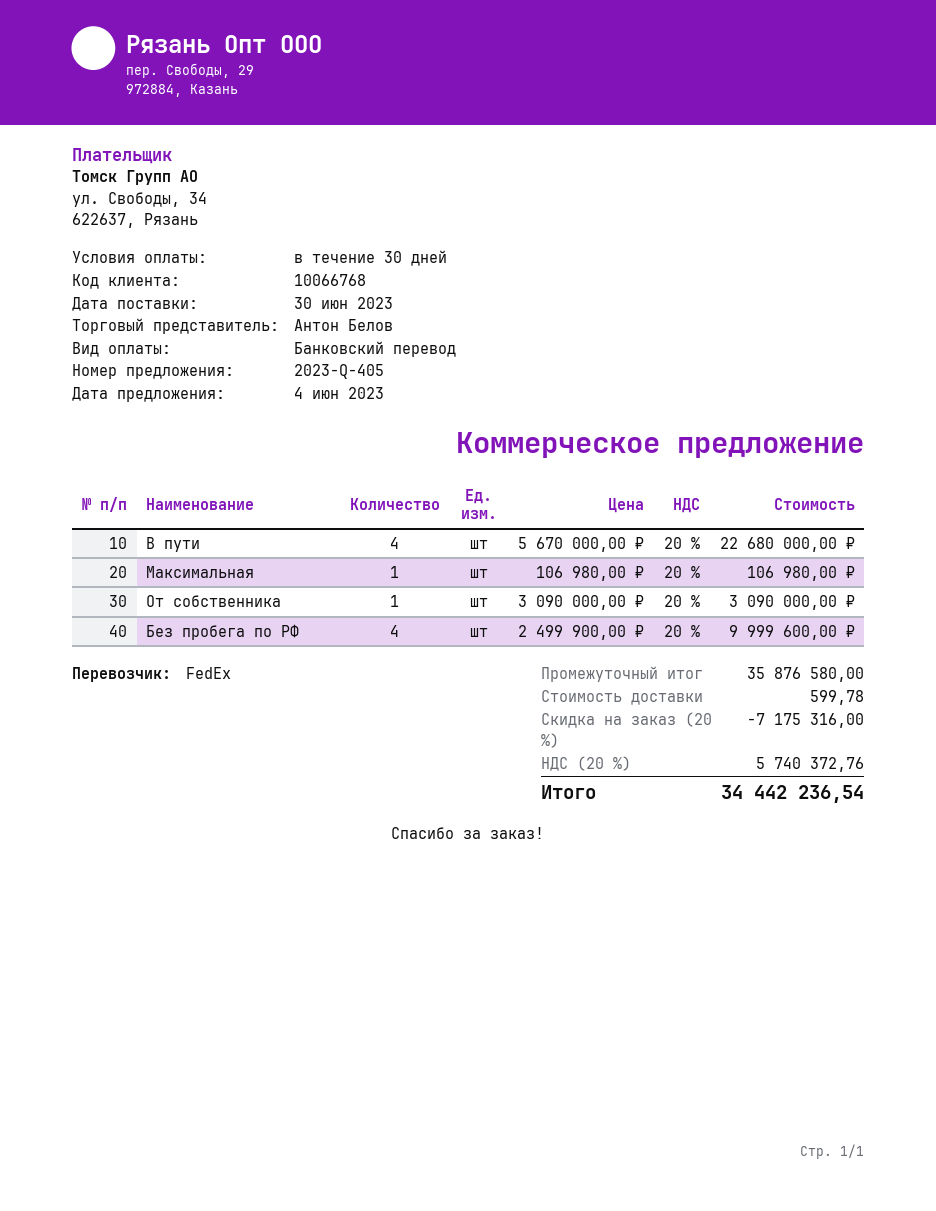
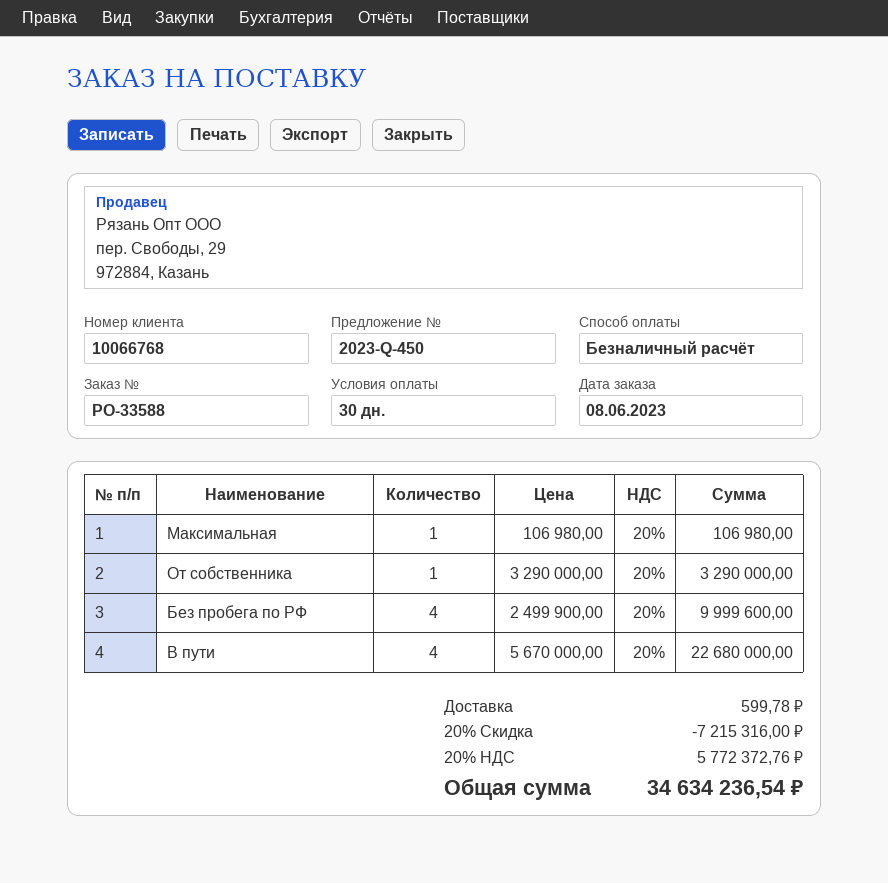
quote number: 2023-Q-405 -> 2023-Q-450
От собственника: 1 x 3090000.00 = 3090000.00 -> 1 x 3290000.00 = 3290000.00
discount: 20% = 7175316.00 -> 20% = 7215316.00
tax: 20% = 5740372.76 -> 20% = 5772372.76
total: 34442236.54 -> 34634236.54

